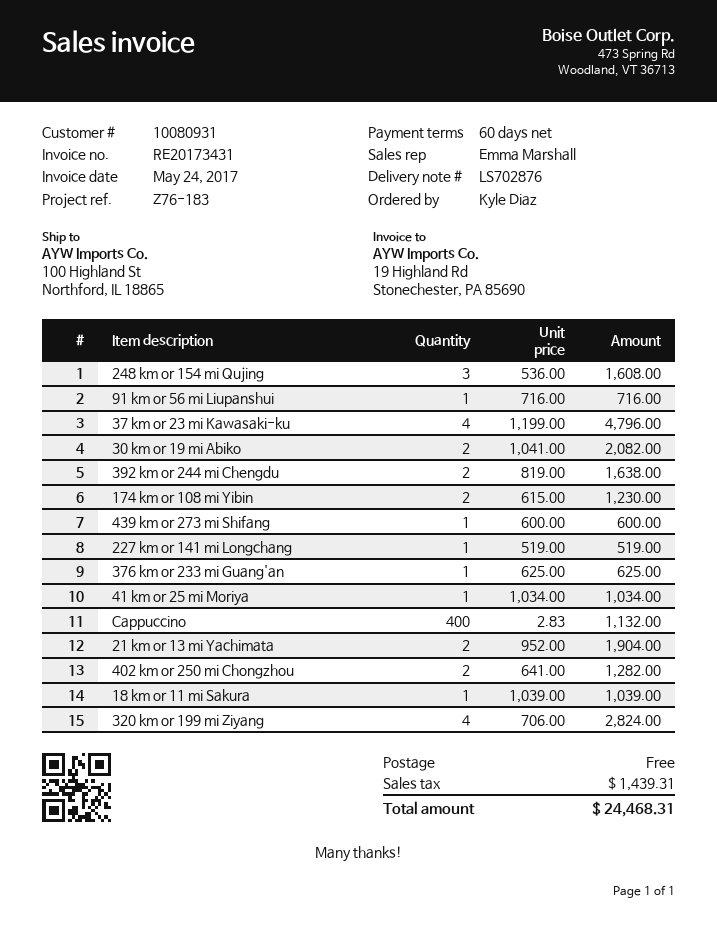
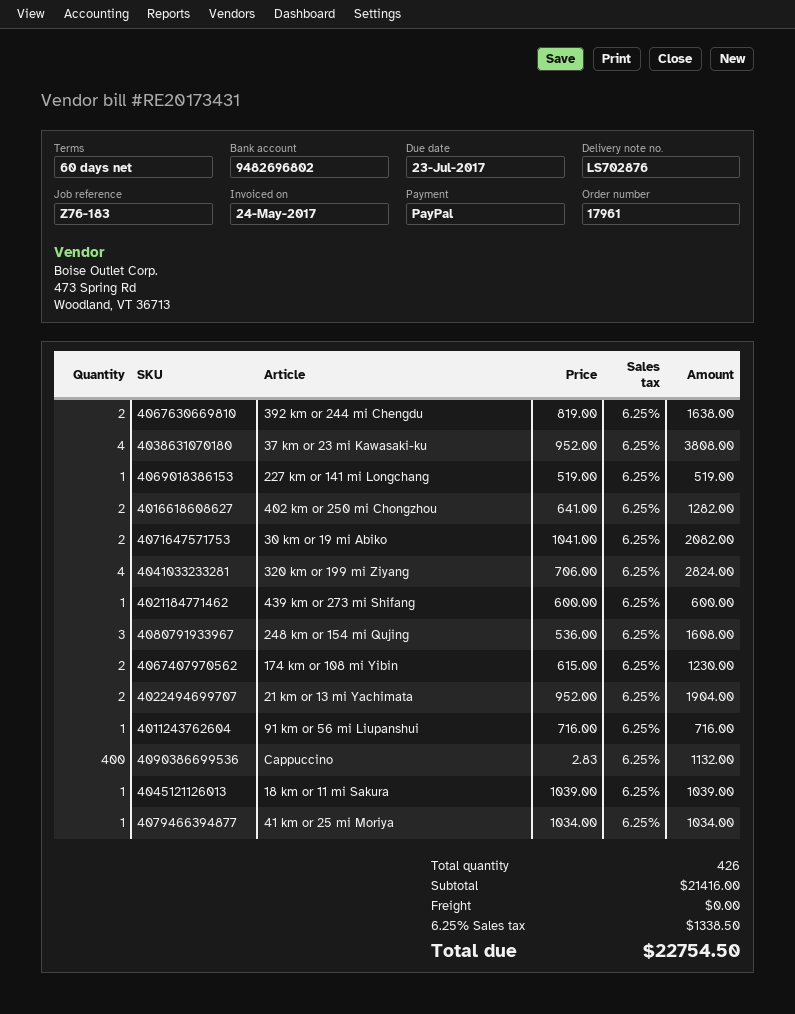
37 km or 23 mi Kawasaki-ku: 4 x 1199.00 = 4796.00 -> 4 x 952.00 = 3808.00
376 km or 233 mi Guang'an: 1 x 625.00 = 625.00 -> none
tax: 1439.31 -> 1338.50
total: 24468.31 -> 22754.50

